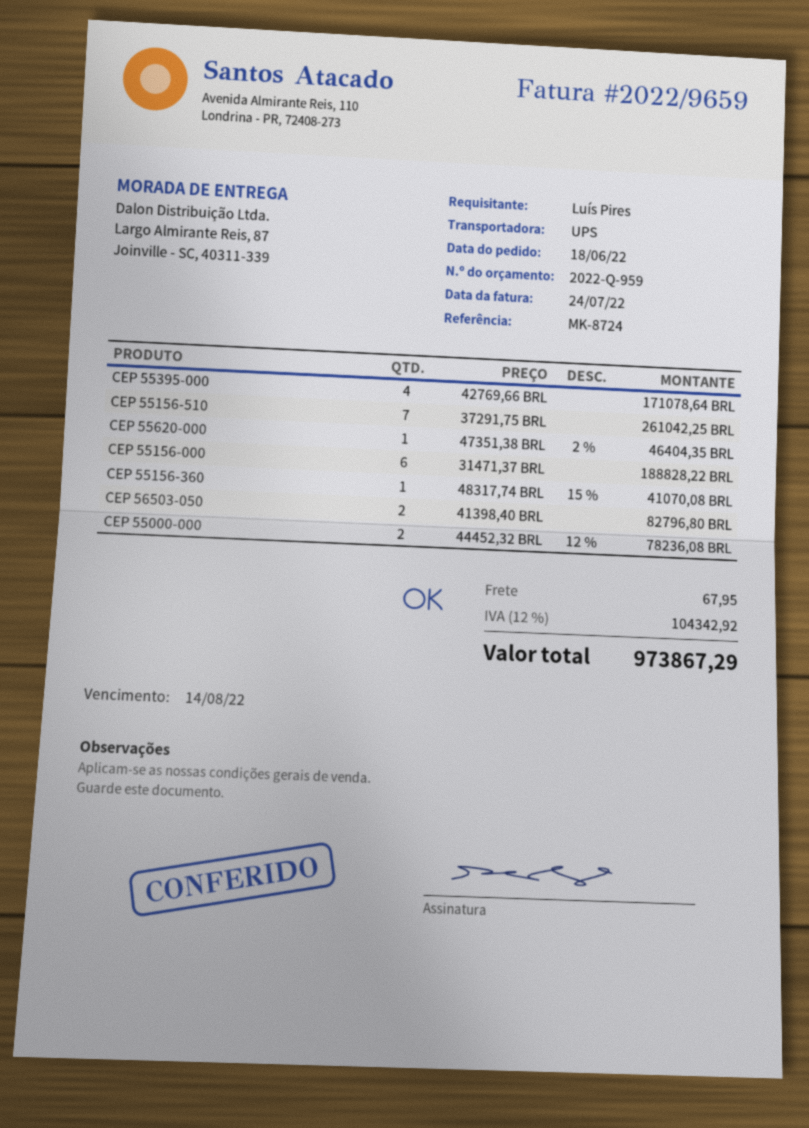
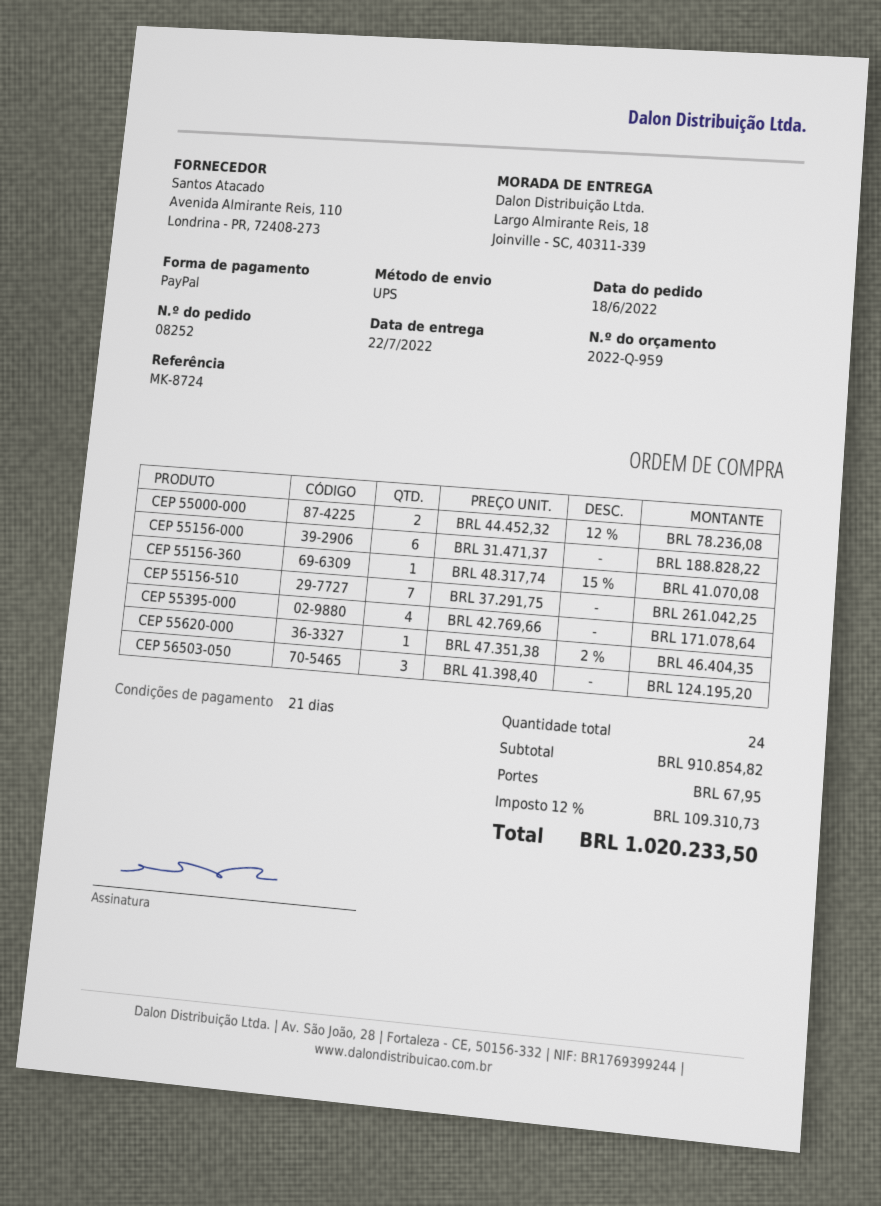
ship to: Largo Almirante Reis, 87, Joinville - SC, 40311-339 -> Largo Almirante Reis, 18, Joinville - SC, 40311-339
CEP 56503-050: 2 x 41398.40 = 82796.80 -> 3 x 41398.40 = 124195.20
tax: 12% = 104342.92 -> 12% = 109310.73
total: 973867.29 -> 1020233.50

